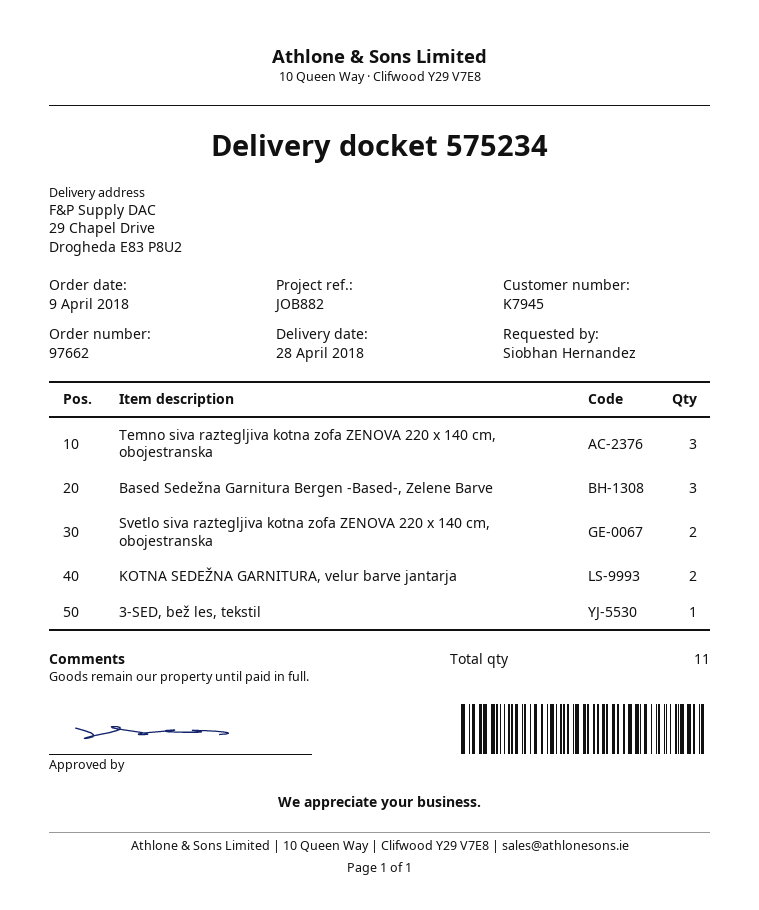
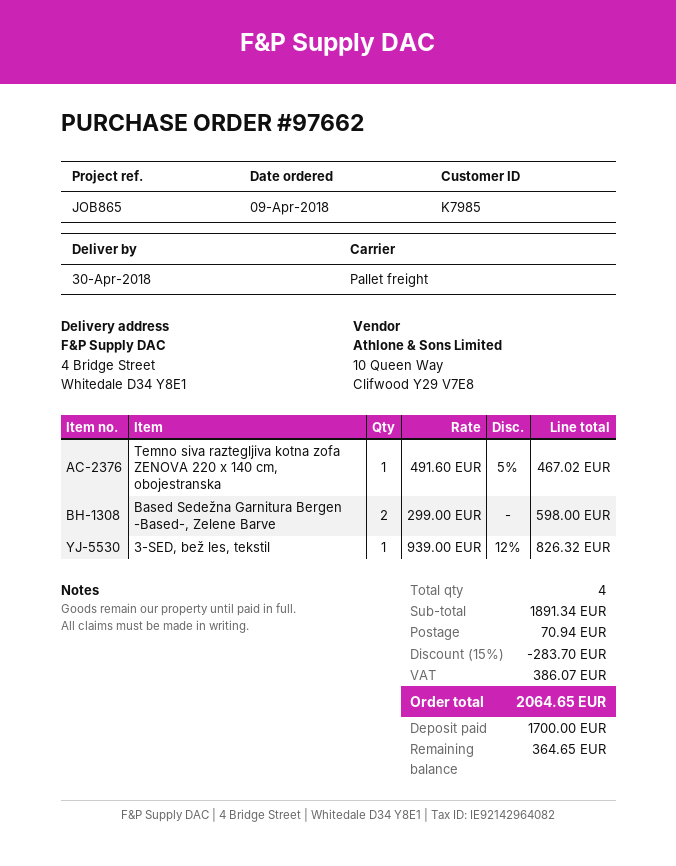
delivery date: 2018-04-28 -> 2018-04-30
customer number: K7945 -> K7985
reference: JOB882 -> JOB865
ship to: 29 Chapel Drive, Drogheda E83 P8U2 -> 4 Bridge Street, Whitedale D34 Y8E1
Temno siva raztegljiva kotna zofa ZENOVA 220 x 140 cm, obojestranska: 3 -> 1
Based Sedežna Garnitura Bergen -Based-, Zelene Barve: 3 -> 2
Svetlo siva raztegljiva kotna zofa ZENOVA 220 x 140 cm, obojestranska: 2 -> none
KOTNA SEDEŽNA GARNITURA, velur barve jantarja: 2 -> none
total quantity: 11 -> 4

